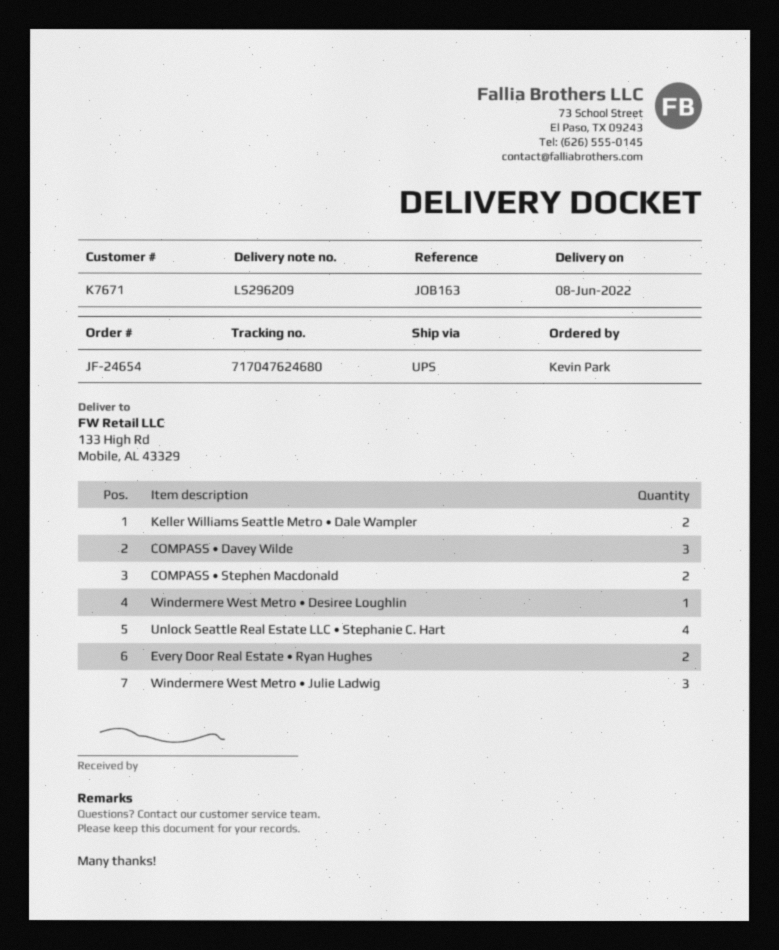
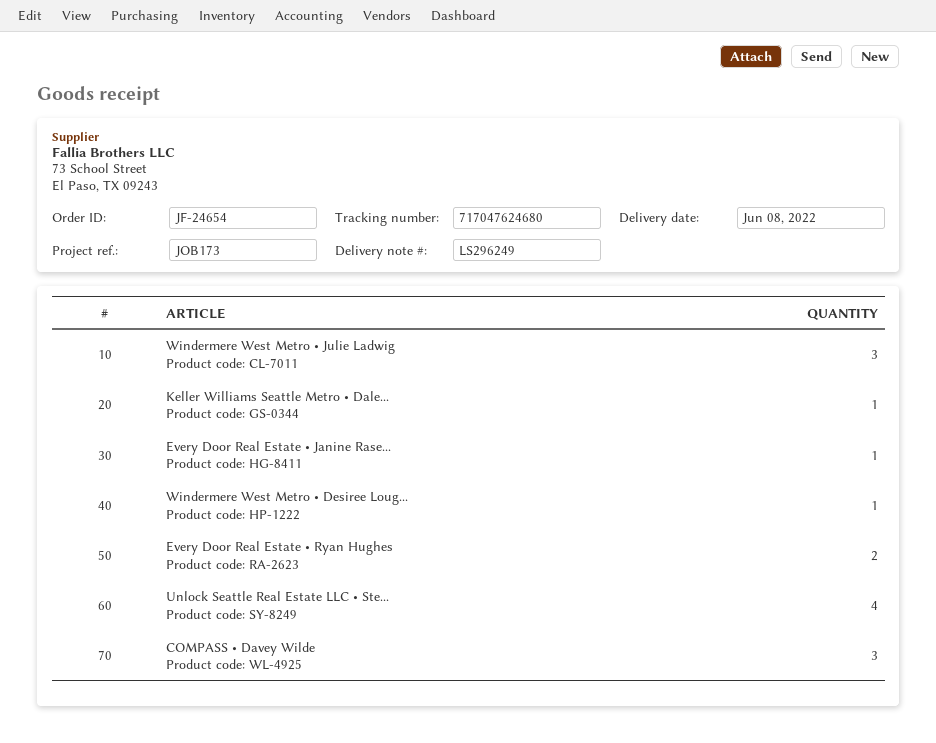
delivery note number: LS296209 -> LS296249
reference: JOB163 -> JOB173
Keller Williams Seattle Metro • Dale Wampler: 2 -> 1
COMPASS • Stephen Macdonald: 2 -> none
Every Door Real Estate • Janine Rase...: none -> 1

